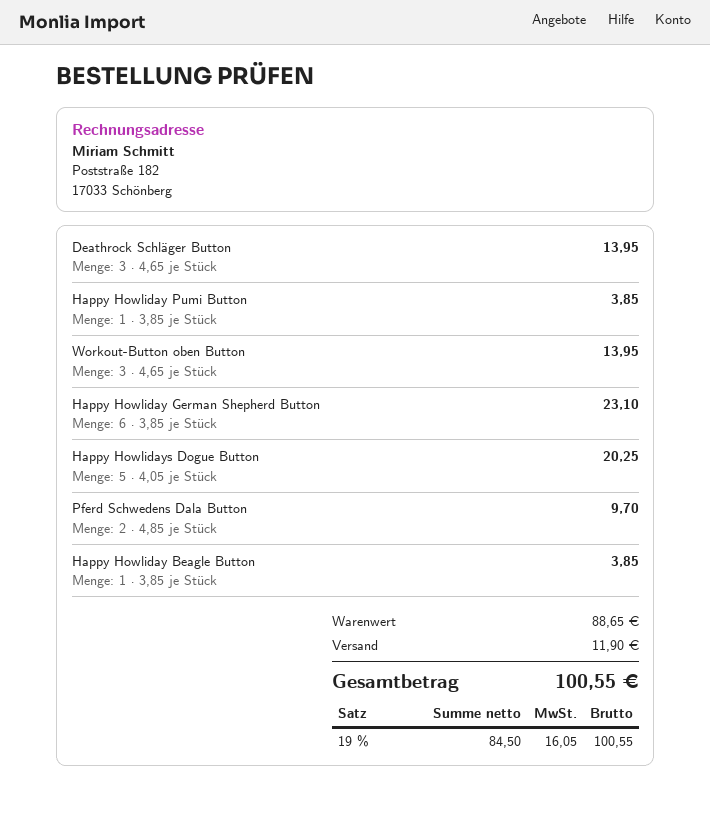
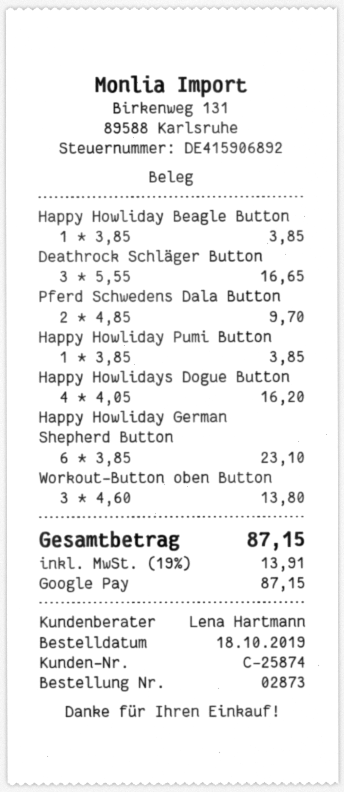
Deathrock Schläger Button: 3 x 4.65 = 13.95 -> 3 x 5.55 = 16.65
Workout-Button oben Button: 3 x 4.65 = 13.95 -> 3 x 4.60 = 13.80
Happy Howlidays Dogue Button: 5 x 4.05 = 20.25 -> 4 x 4.05 = 16.20
shipping: 11.90 -> none
tax: 19% = 16.05 -> 19% = 13.91
total: 100.55 -> 87.15

